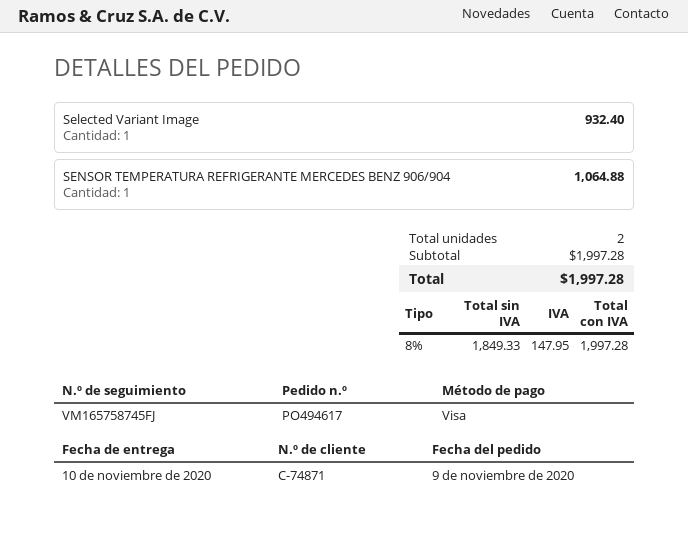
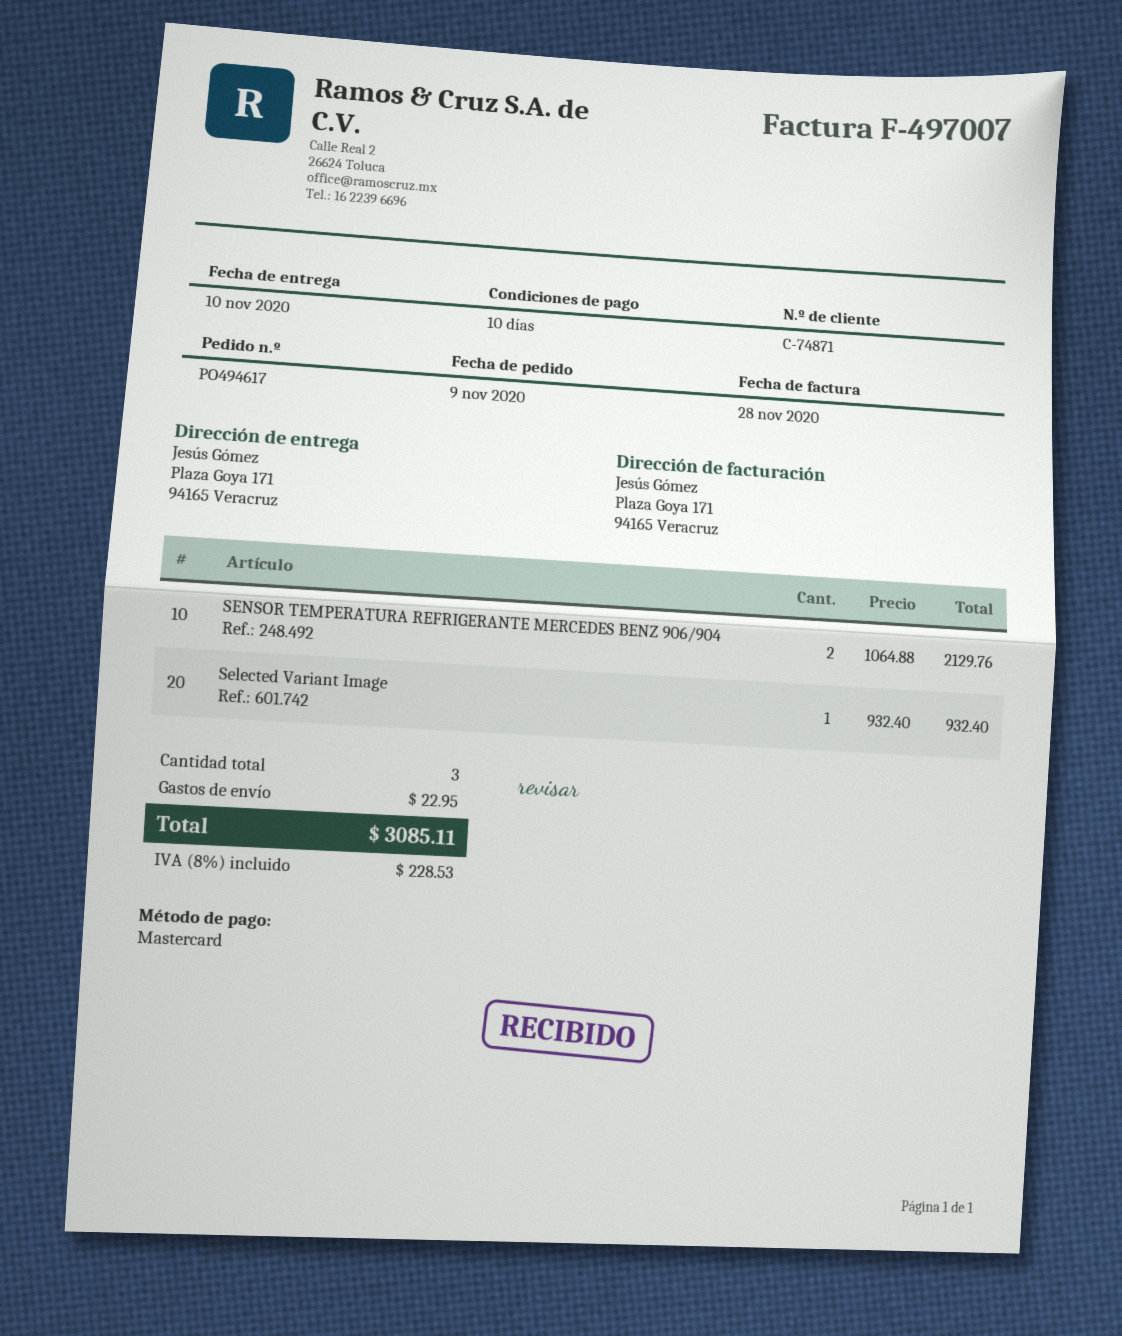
payment method: Visa -> Mastercard
SENSOR TEMPERATURA REFRIGERANTE MERCEDES BENZ 906/904: 1 for 1064.88 -> 2 for 2129.76
total quantity: 2 -> 3
shipping: none -> 22.95
tax: 8% = 147.95 -> 8% = 228.53
total: 1997.28 -> 3085.11

